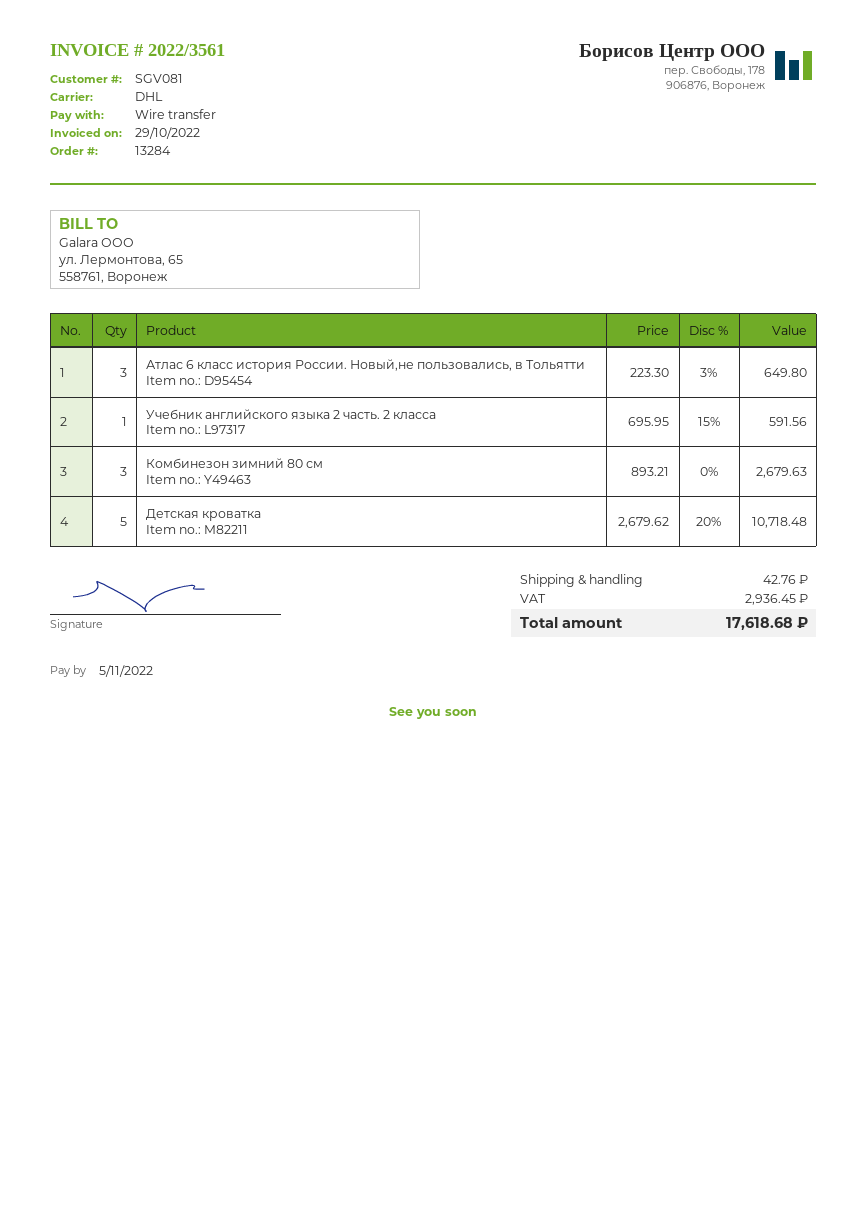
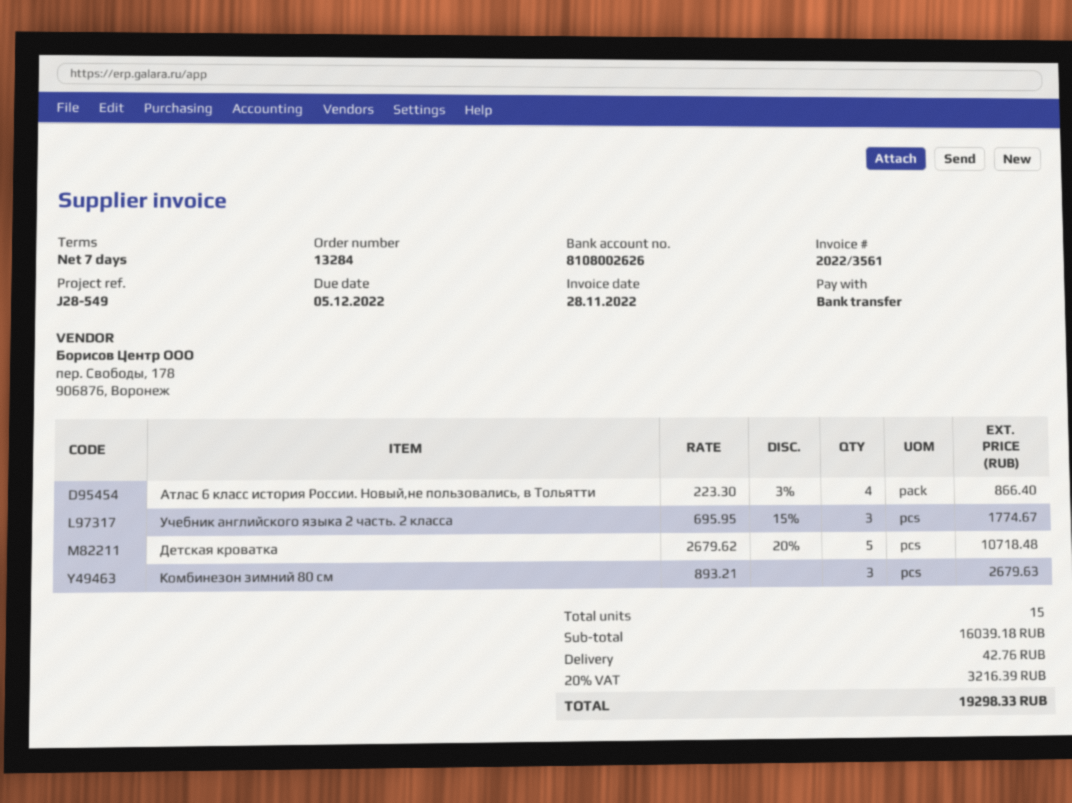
invoice date: 2022-10-29 -> 2022-11-28
due date: 2022-11-05 -> 2022-12-05
Атлас 6 класс история России. Новый,не пользовались, в Тольятти: 3 x 223.30 - 3% = 649.80 -> 4 x 223.30 - 3% = 866.40
Учебник английского языка 2 часть. 2 класса: 1 x 695.95 - 15% = 591.56 -> 3 x 695.95 - 15% = 1774.67
tax: 2936.45 -> 3216.39
total: 17618.68 -> 19298.33

